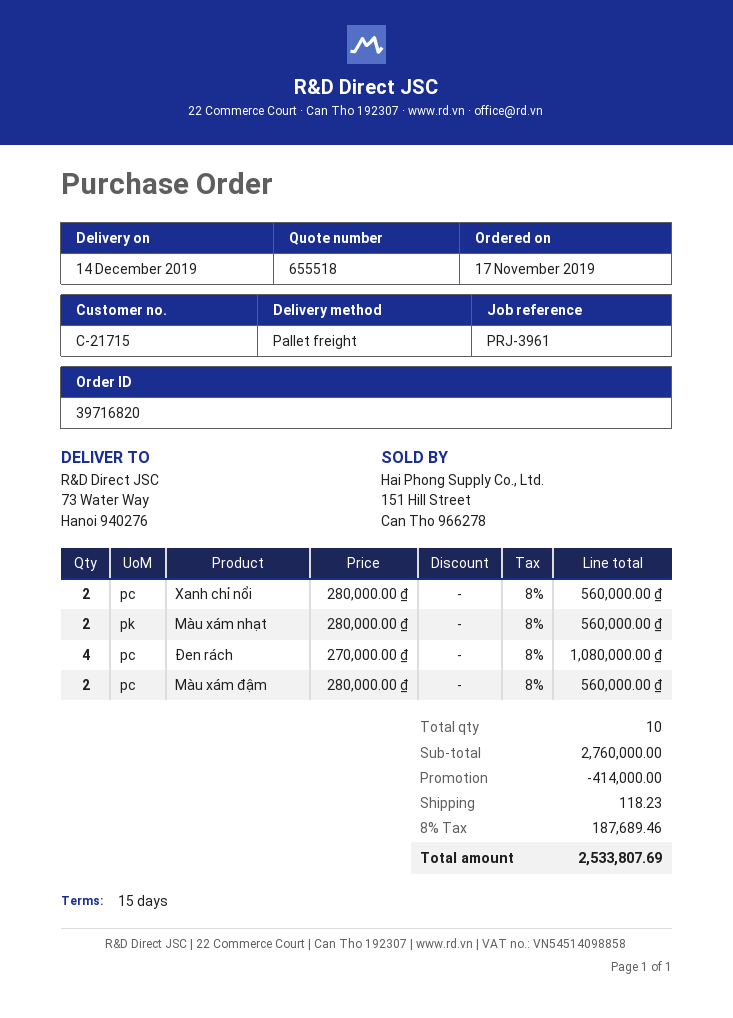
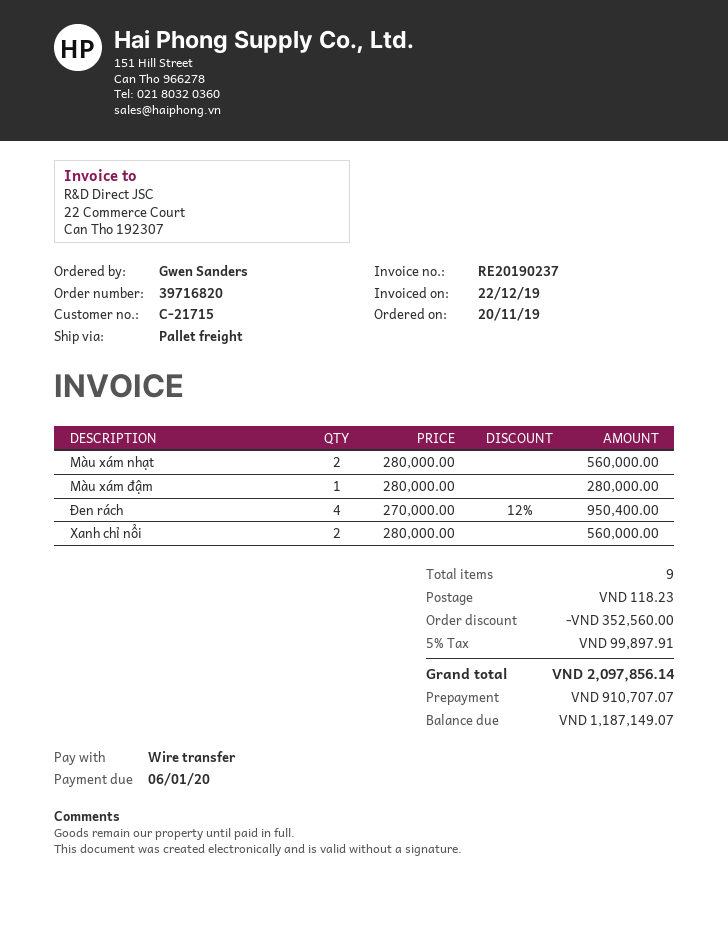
order date: 2019-11-17 -> 2019-11-20
Đen rách: 4 x 270000.00 = 1080000.00 -> 4 x 270000.00 - 12% = 950400.00
Màu xám đậm: 2 x 280000.00 = 560000.00 -> 1 x 280000.00 = 280000.00
total quantity: 10 -> 9
discount: 414000.00 -> 352560.00
tax: 8% = 187689.46 -> 5% = 99897.91
total: 2533807.69 -> 2097856.14

